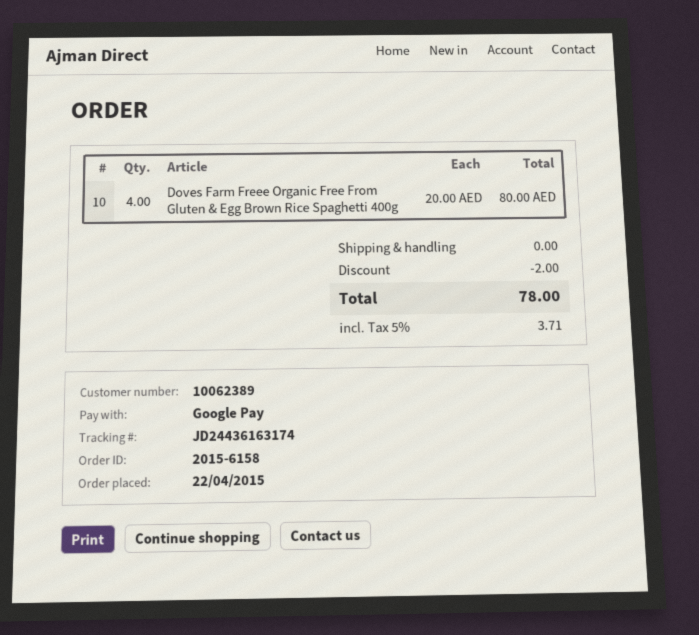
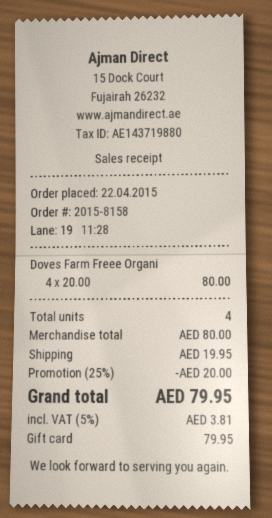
order number: 2015-6158 -> 2015-8158
payment method: Google Pay -> gift card
discount: 2.00 -> 20.00
shipping: 0.00 -> 19.95
tax: 5% = 3.71 -> 5% = 3.81
total: 78.00 -> 79.95

